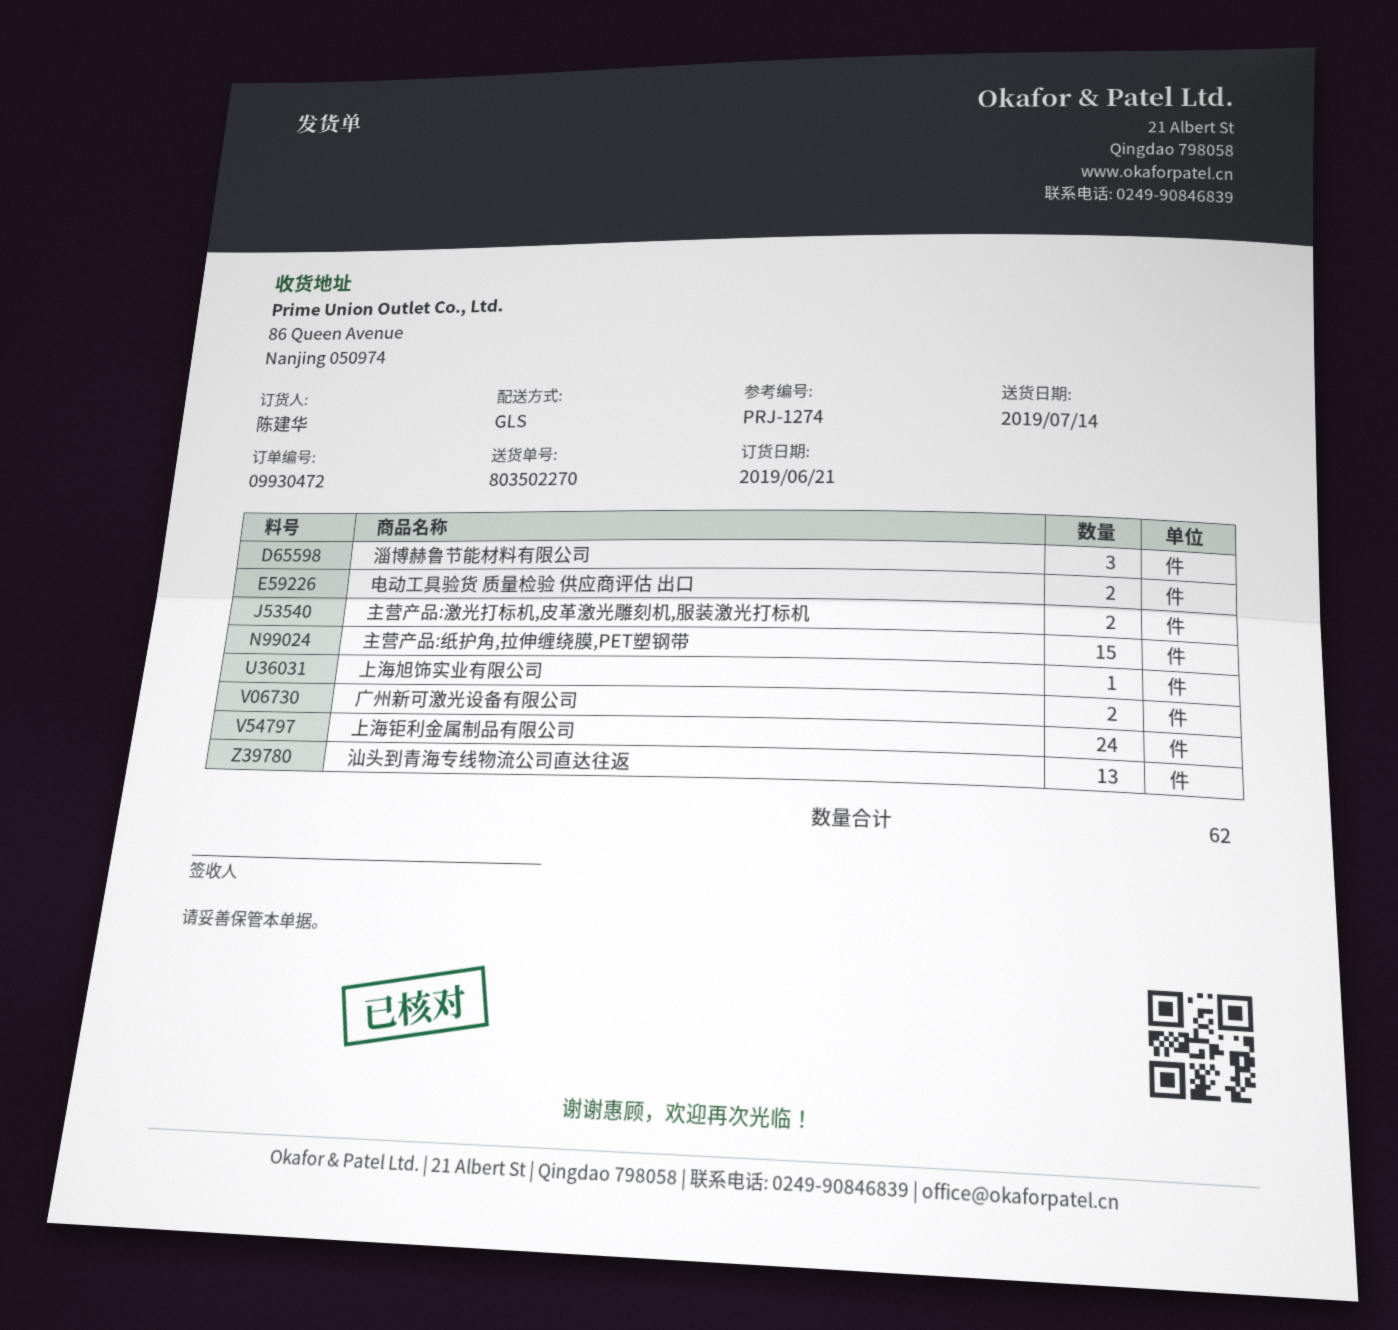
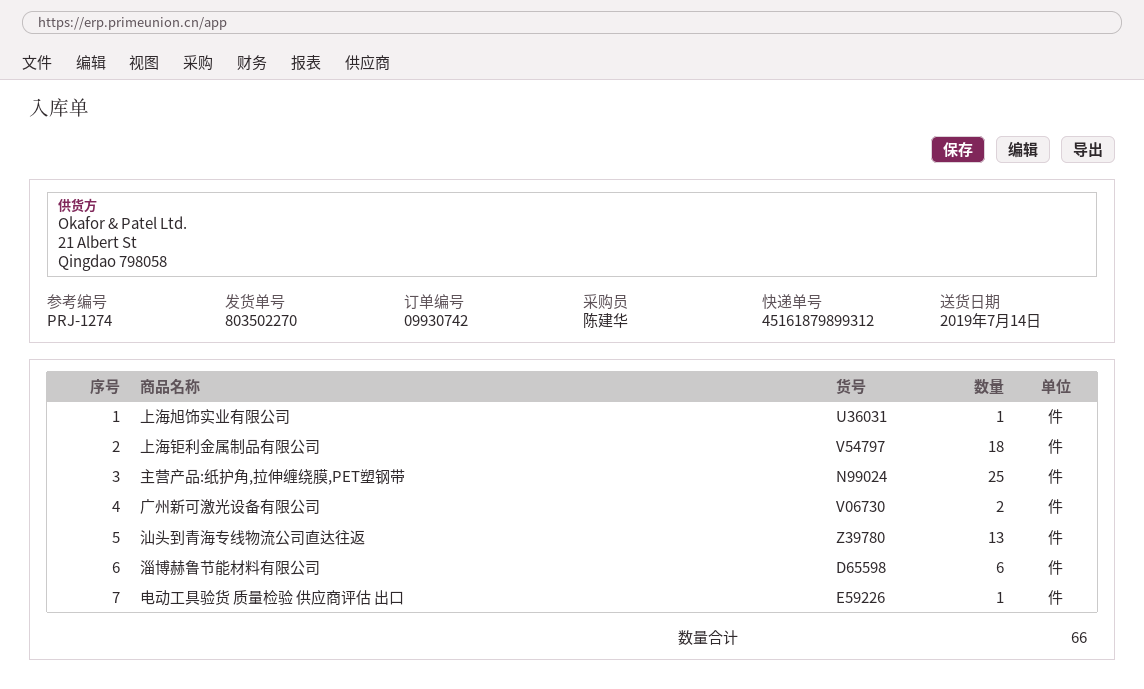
order number: 09930472 -> 09930742
淄博赫鲁节能材料有限公司: 3 -> 6
电动工具验货 质量检验 供应商评估 出口: 2 -> 1
主营产品:激光打标机,皮革激光雕刻机,服装激光打标机: 2 -> none
主营产品:纸护角,拉伸缠绕膜,PET塑钢带: 15 -> 25
上海钜利金属制品有限公司: 24 -> 18
total quantity: 62 -> 66

